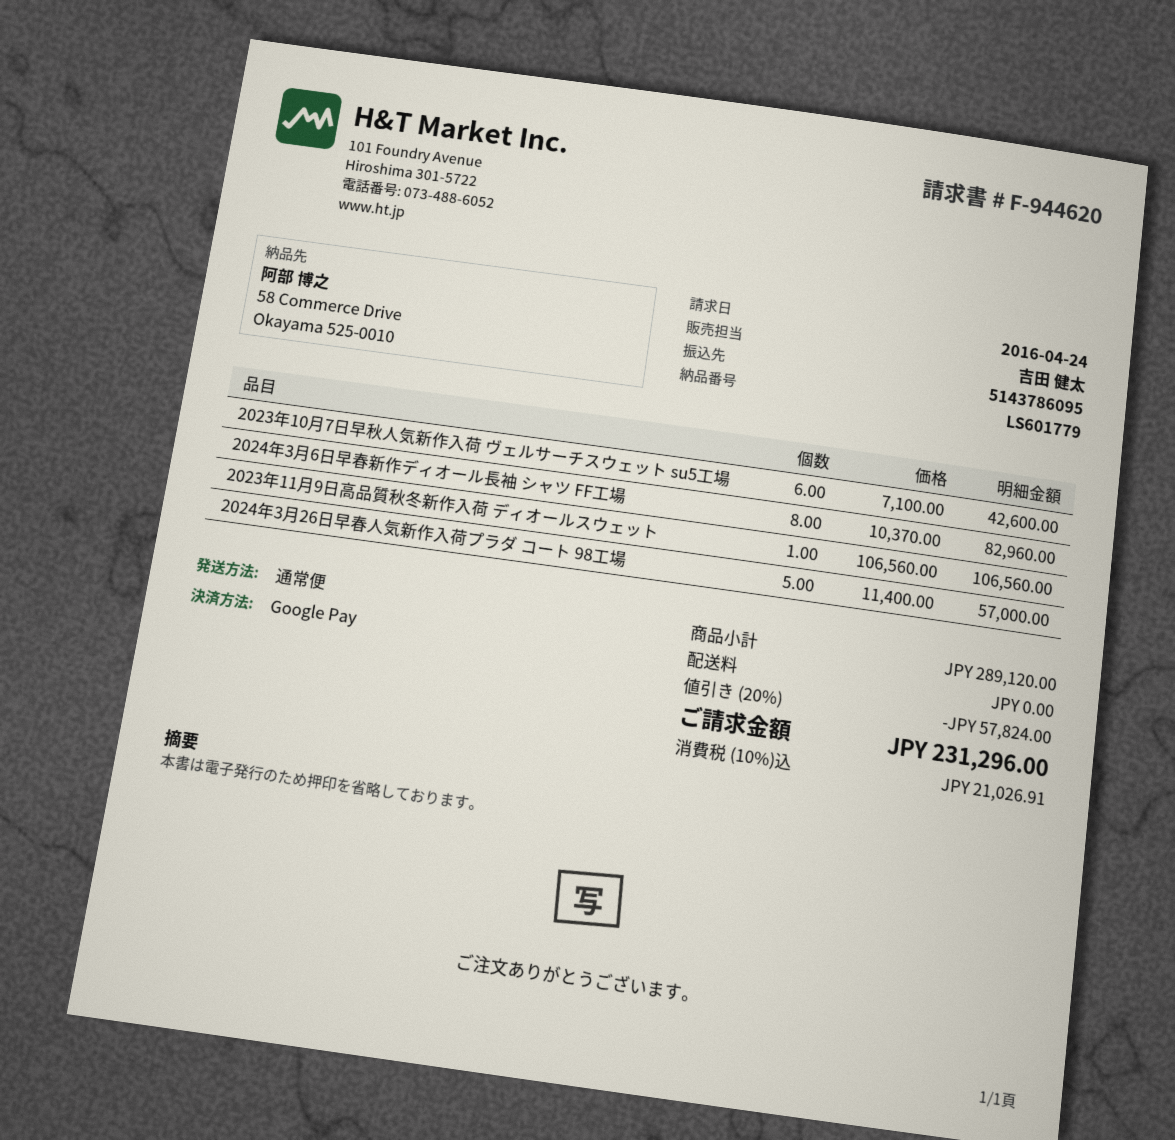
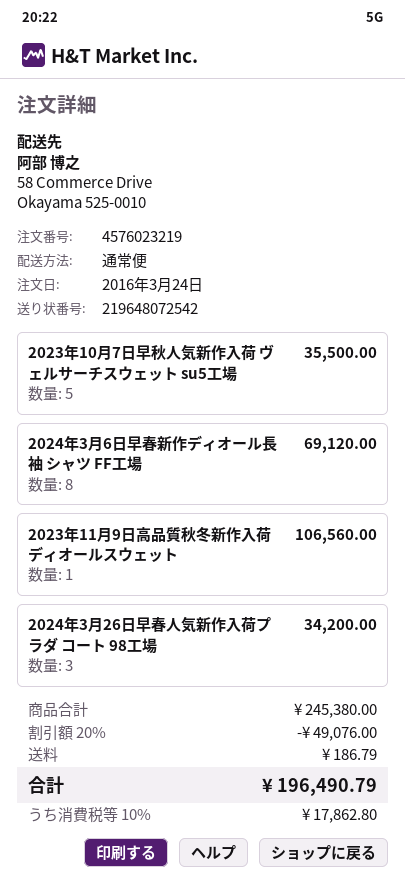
2023年10月7日早秋人気新作入荷 ヴェルサーチスウェット su5工場: 6 for 42600.00 -> 5 for 35500.00
2024年3月6日早春新作ディオール長袖 シャツ FF工場: 8 for 82960.00 -> 8 for 69120.00
2024年3月26日早春人気新作入荷プラダ コート 98工場: 5 for 57000.00 -> 3 for 34200.00
subtotal: 289120.00 -> 245380.00
discount: 20% = 57824.00 -> 20% = 49076.00
shipping: 0.00 -> 186.79
tax: 10% = 21026.91 -> 10% = 17862.80
total: 231296.00 -> 196490.79

